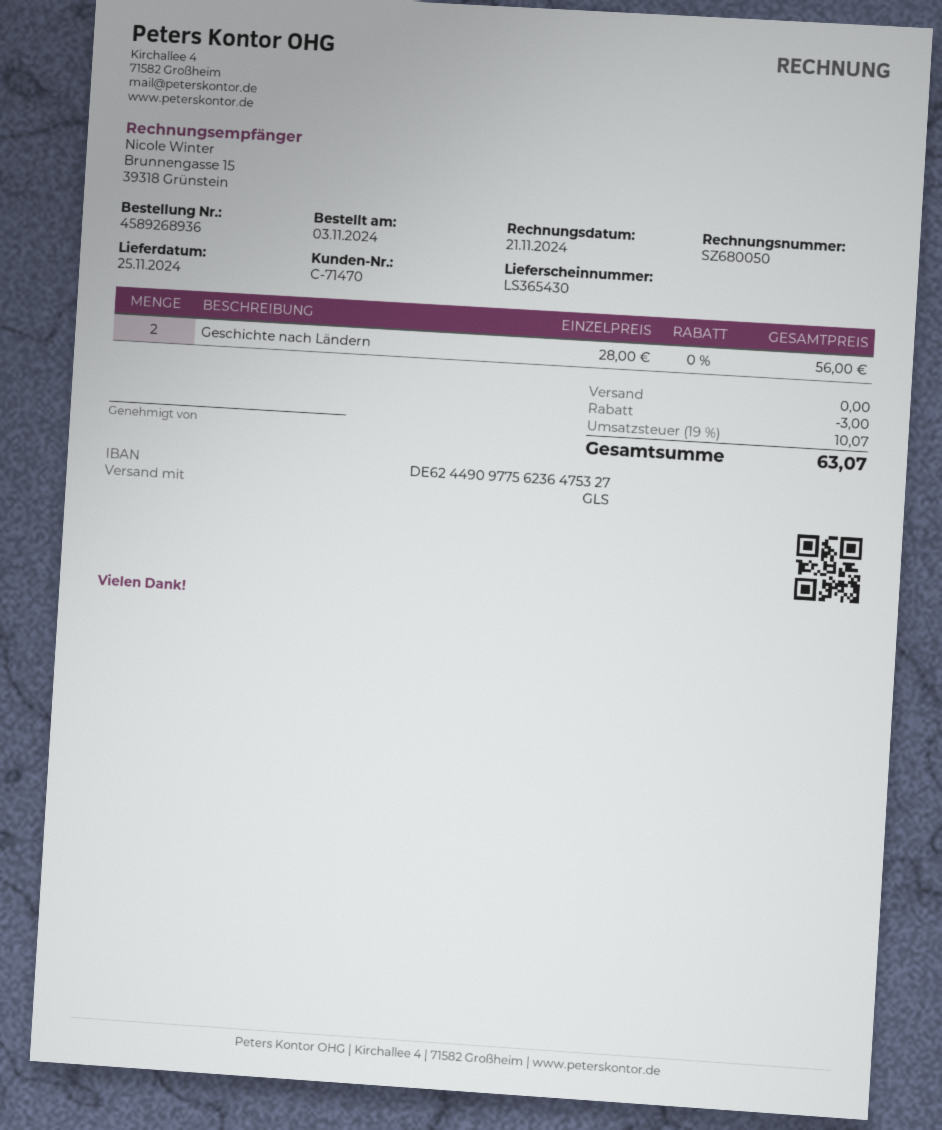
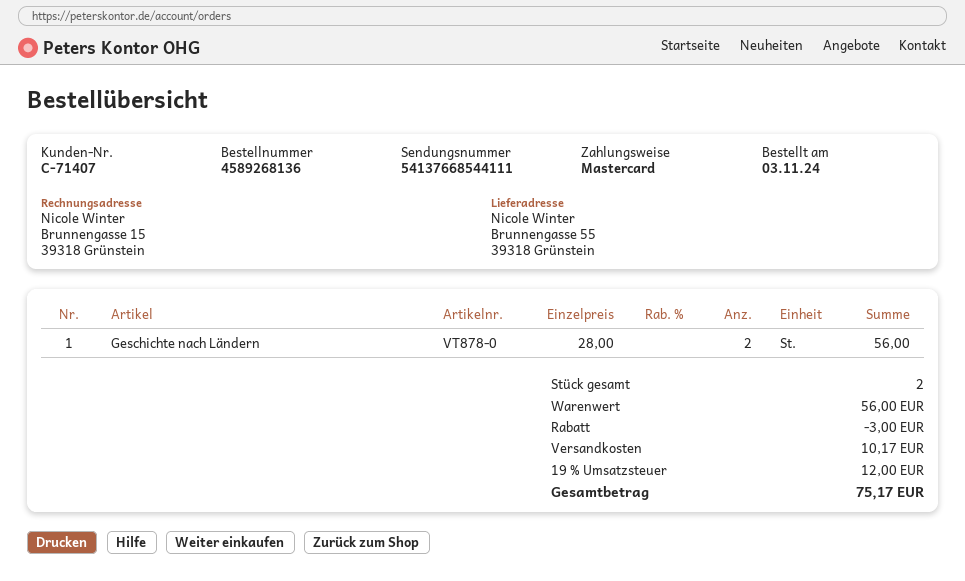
order number: 4589268936 -> 4589268136
customer number: C-71470 -> C-71407
shipping: 0.00 -> 10.17
tax: 19% = 10.07 -> 19% = 12.00
total: 63.07 -> 75.17

